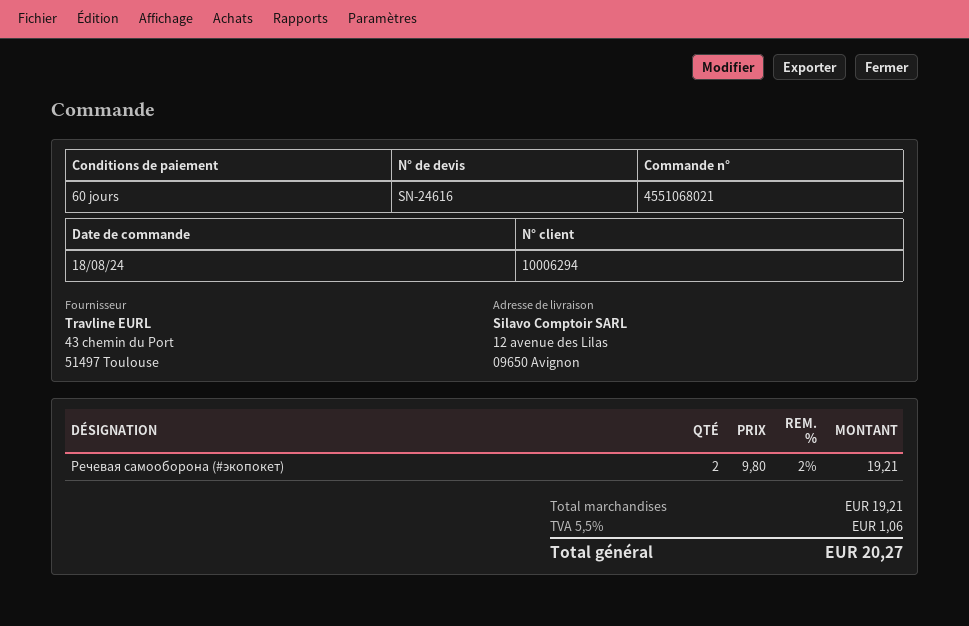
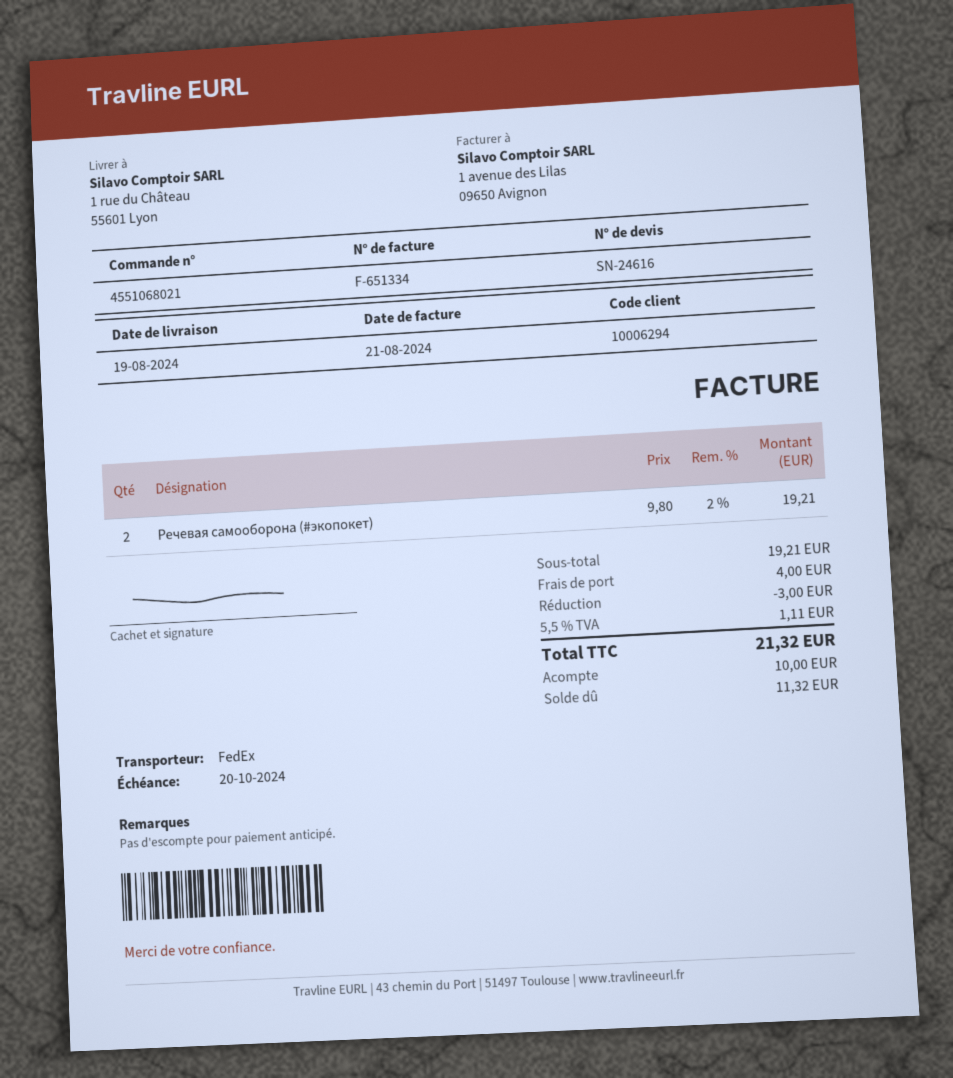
ship to: 12 avenue des Lilas, 09650 Avignon -> 1 rue du Château, 55601 Lyon
discount: none -> 3.00
shipping: none -> 4.00
tax: 5.5% = 1.06 -> 5.5% = 1.11
total: 20.27 -> 21.32

